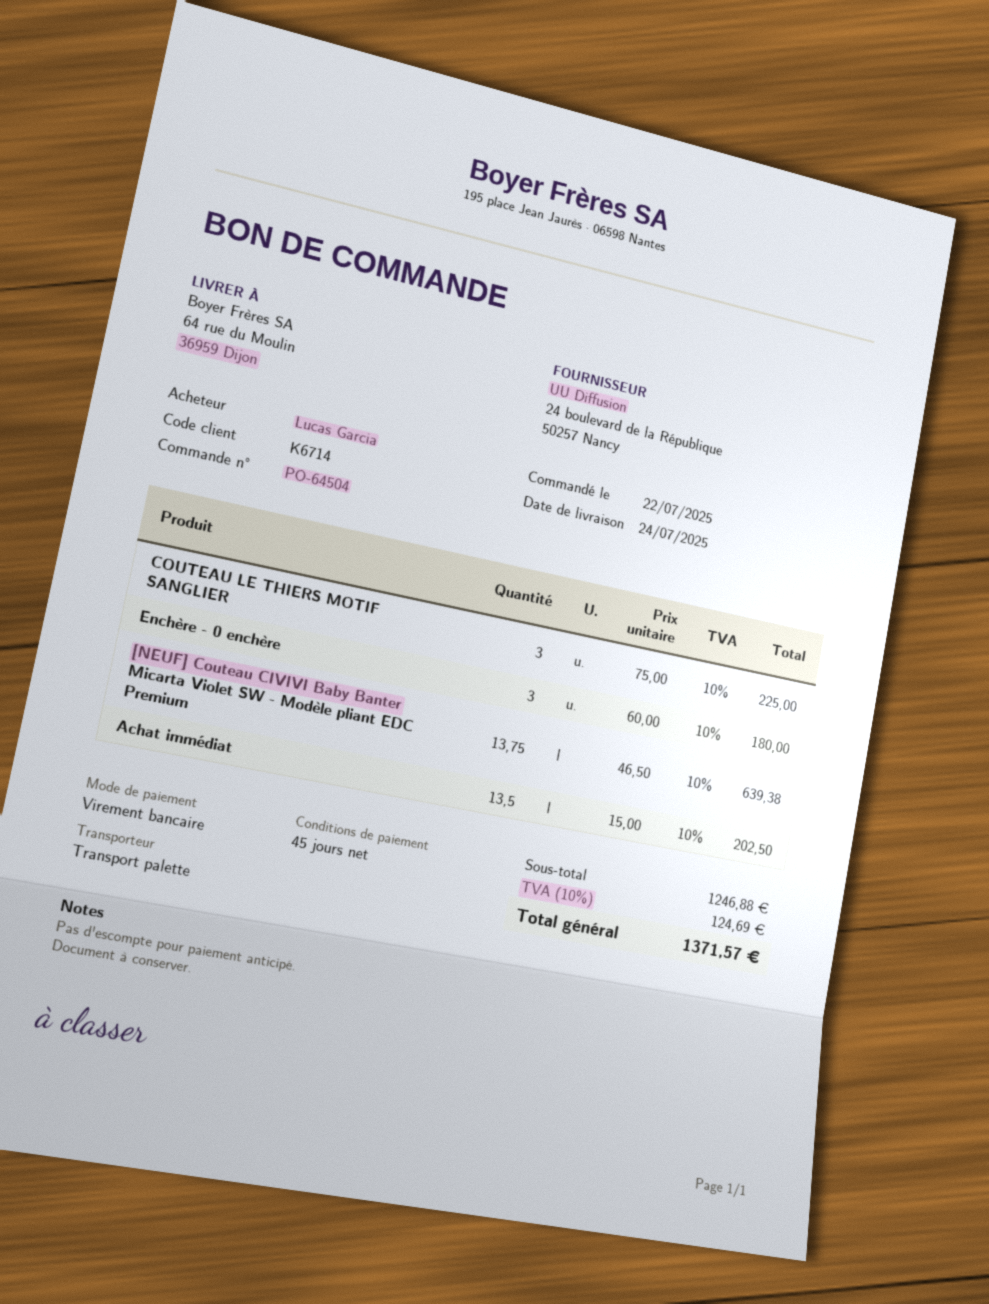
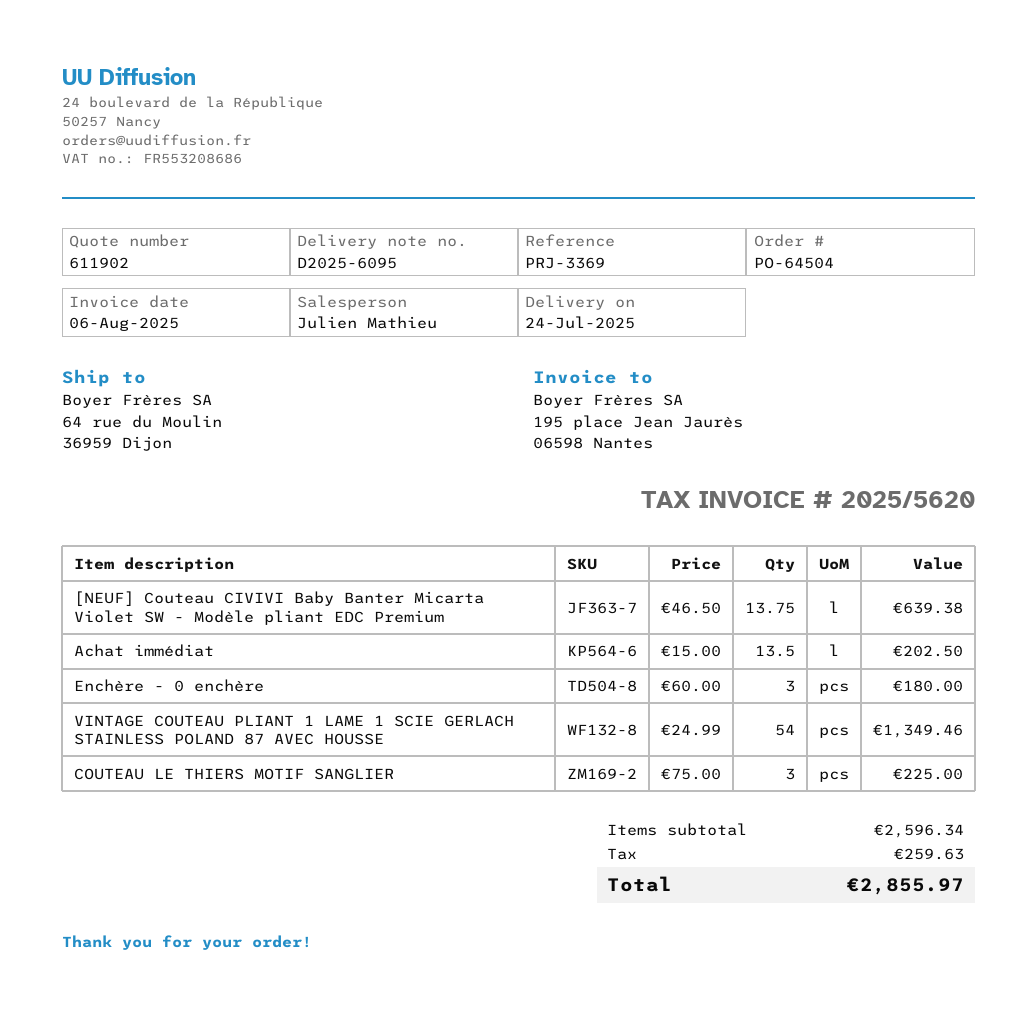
VINTAGE COUTEAU PLIANT 1 LAME 1 SCIE GERLACH STAINLESS POLAND 87 AVEC HOUSSE: none -> 54 x 24.99 = 1349.46
subtotal: 1246.88 -> 2596.34
tax: 124.69 -> 259.63
total: 1371.57 -> 2855.97

